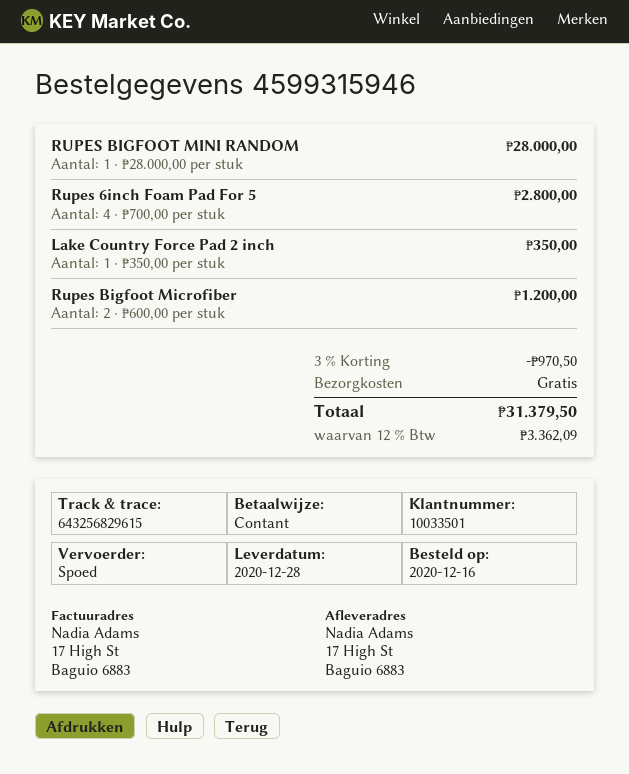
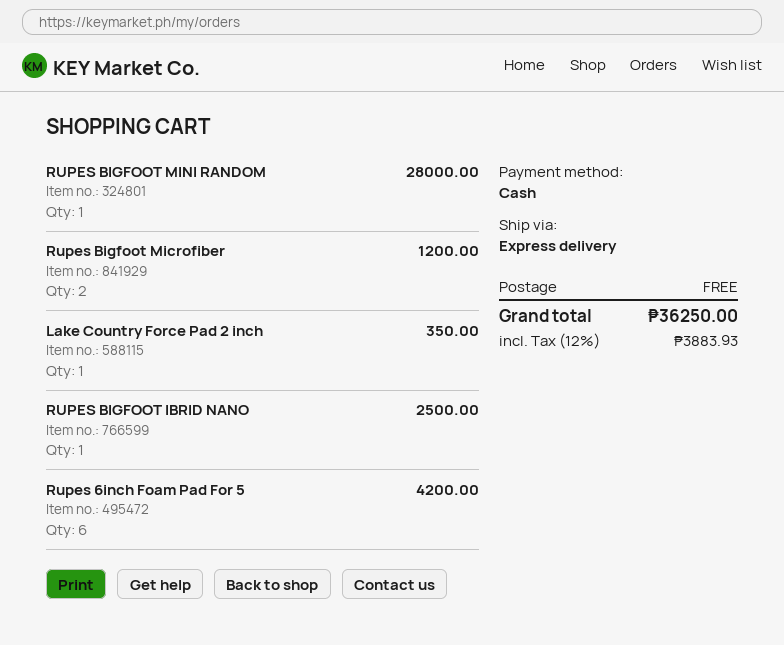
Rupes 6inch Foam Pad For 5: 4 for 2800.00 -> 6 for 4200.00
RUPES BIGFOOT IBRID NANO: none -> 1 for 2500.00
discount: 3% = 970.50 -> none
tax: 12% = 3362.09 -> 12% = 3883.93
total: 31379.50 -> 36250.00

